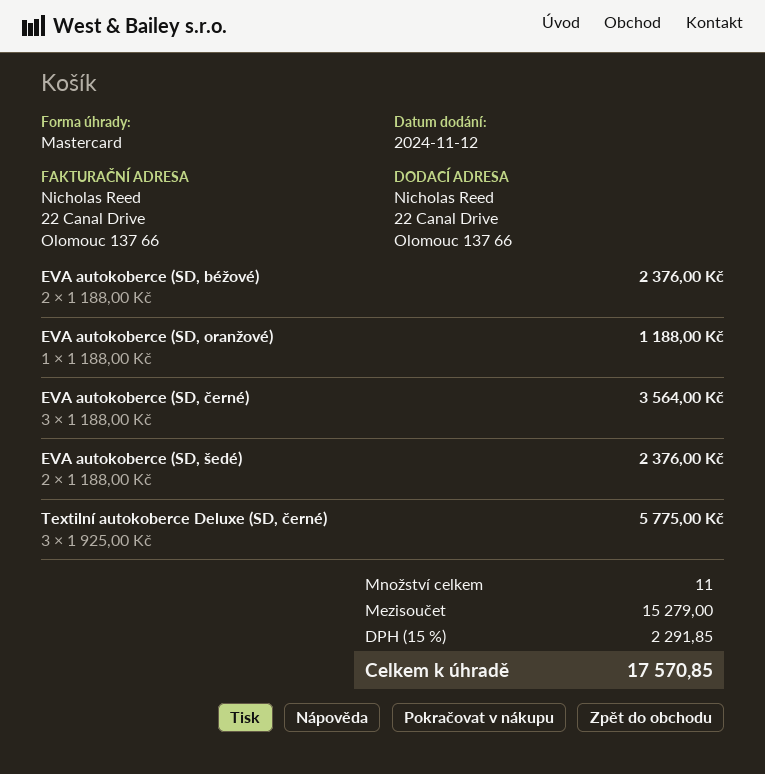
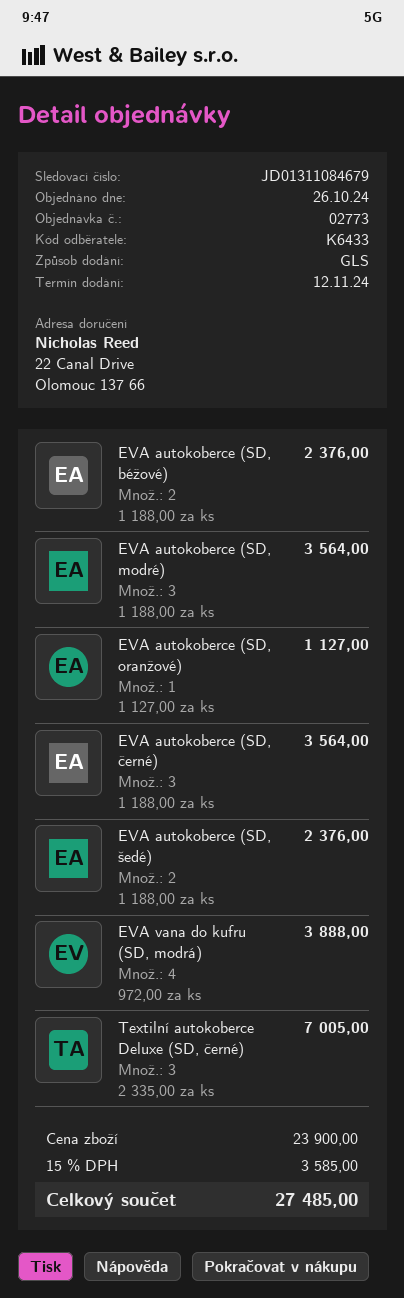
EVA autokoberce (SD, oranžové): 1 x 1188.00 = 1188.00 -> 1 x 1127.00 = 1127.00
Textilní autokoberce Deluxe (SD, černé): 3 x 1925.00 = 5775.00 -> 3 x 2335.00 = 7005.00
EVA autokoberce (SD, modré): none -> 3 x 1188.00 = 3564.00
EVA vana do kufru (SD, modrá): none -> 4 x 972.00 = 3888.00
subtotal: 15279.00 -> 23900.00
tax: 15% = 2291.85 -> 15% = 3585.00
total: 17570.85 -> 27485.00

